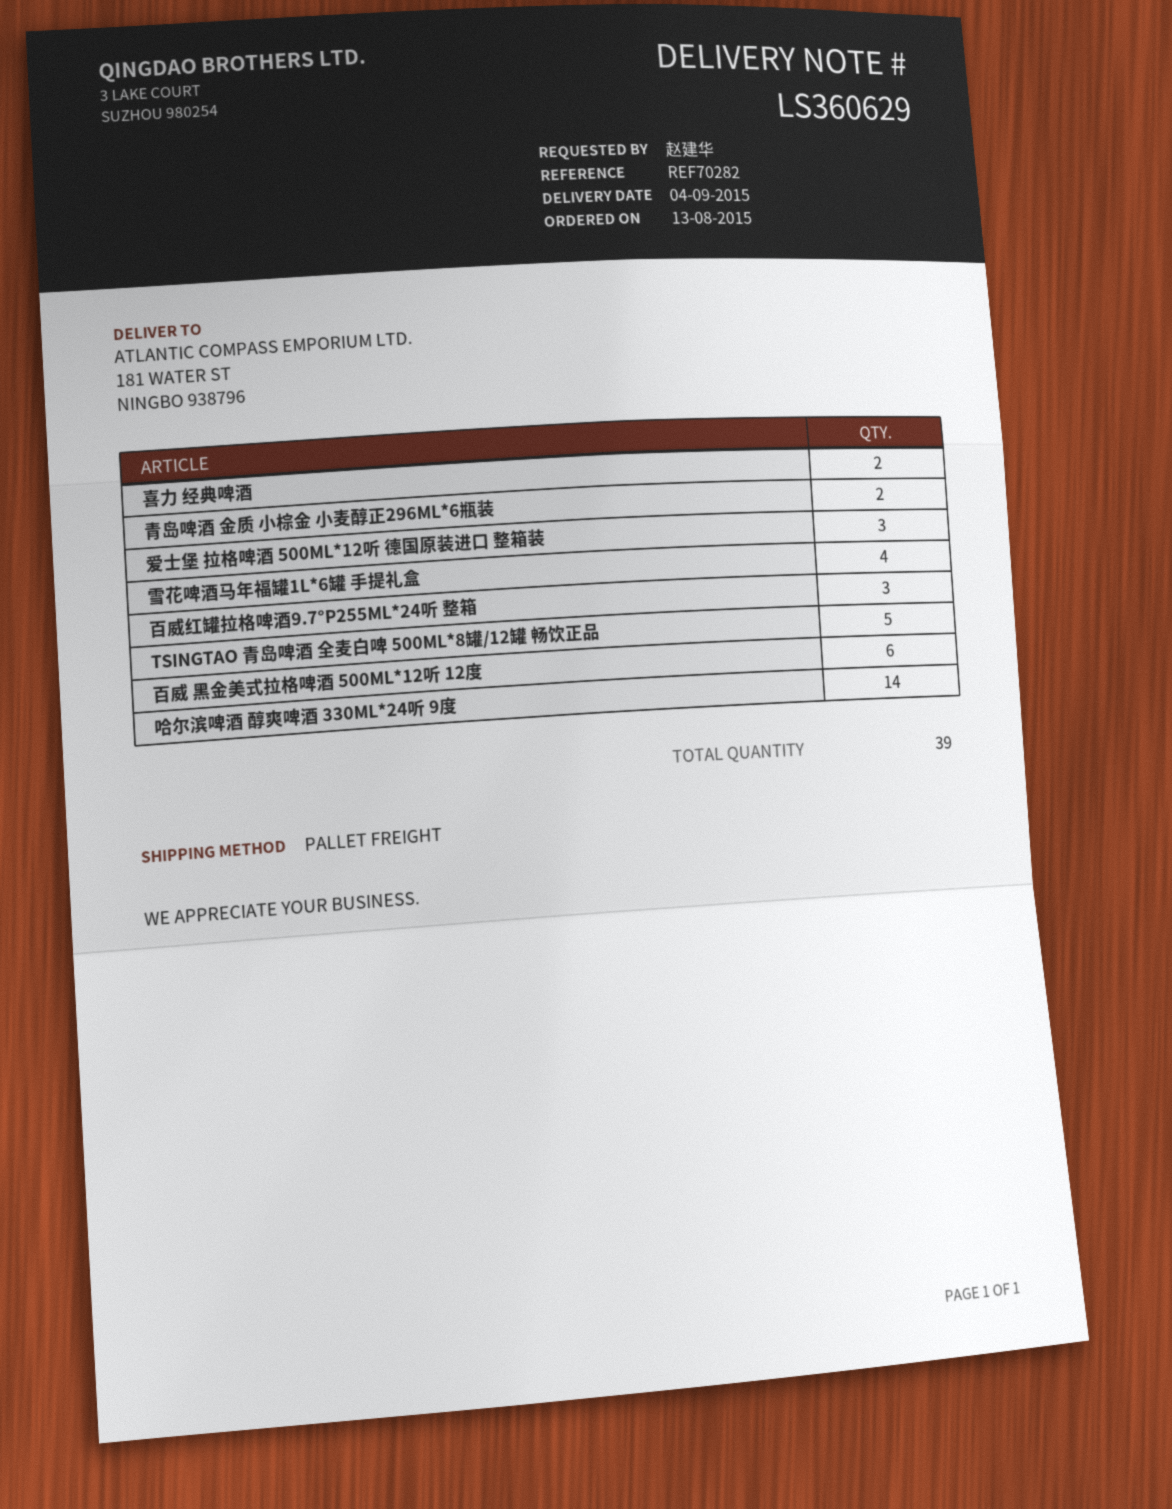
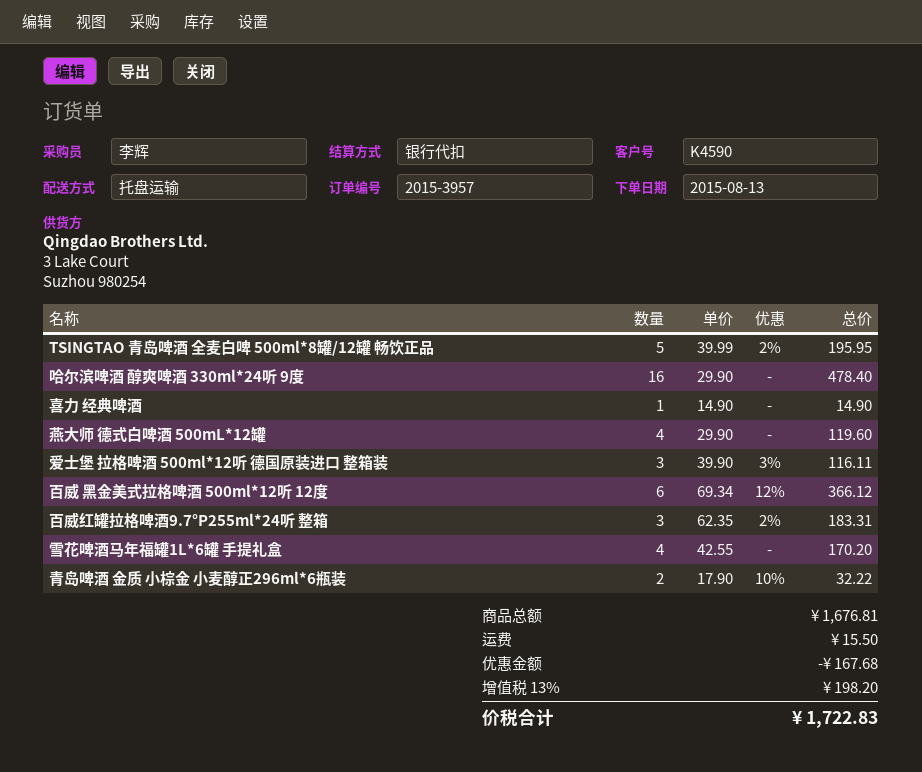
ordered by: 赵建华 -> 李辉
喜力 经典啤酒: 2 -> 1
哈尔滨啤酒 醇爽啤酒 330ML*24听 9度: 14 -> 16
燕大师 德式白啤酒 500mL*12罐: none -> 4

